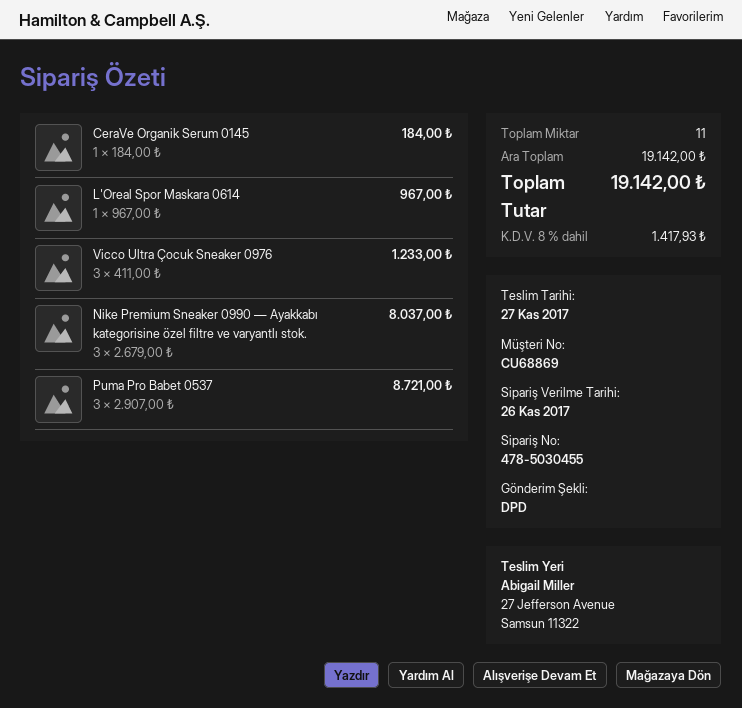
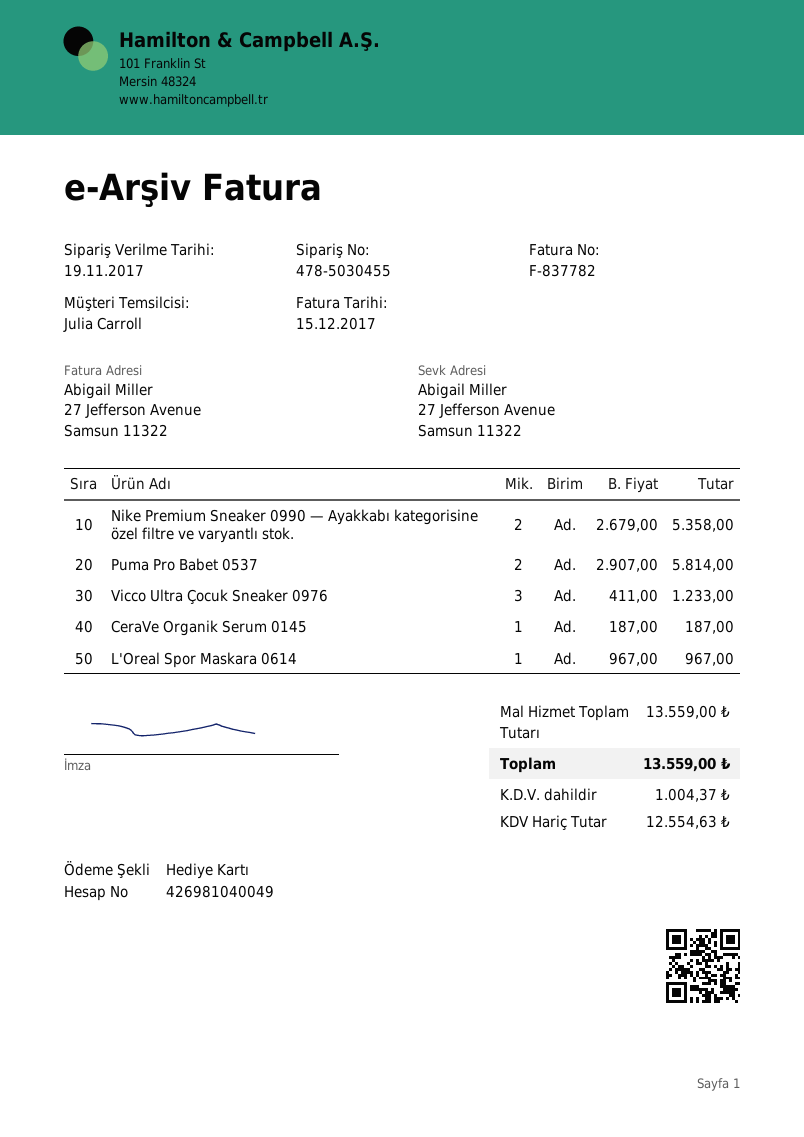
order date: 2017-11-26 -> 2017-11-19
CeraVe Organik Serum 0145: 1 x 184.00 = 184.00 -> 1 x 187.00 = 187.00
Nike Premium Sneaker 0990 — Ayakkabı kategorisine özel filtre ve varyantlı stok.: 3 x 2679.00 = 8037.00 -> 2 x 2679.00 = 5358.00
Puma Pro Babet 0537: 3 x 2907.00 = 8721.00 -> 2 x 2907.00 = 5814.00
subtotal: 19142.00 -> 13559.00
tax: 1417.93 -> 1004.37
total: 19142.00 -> 13559.00

